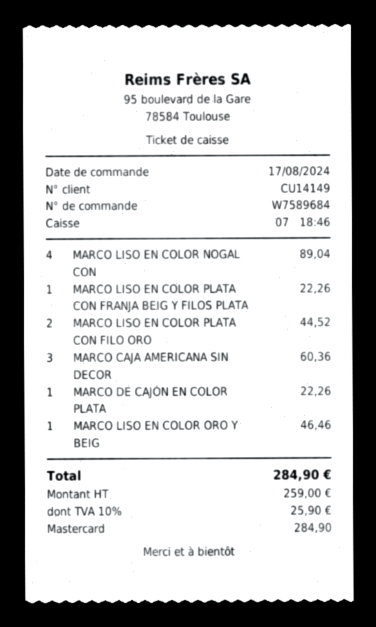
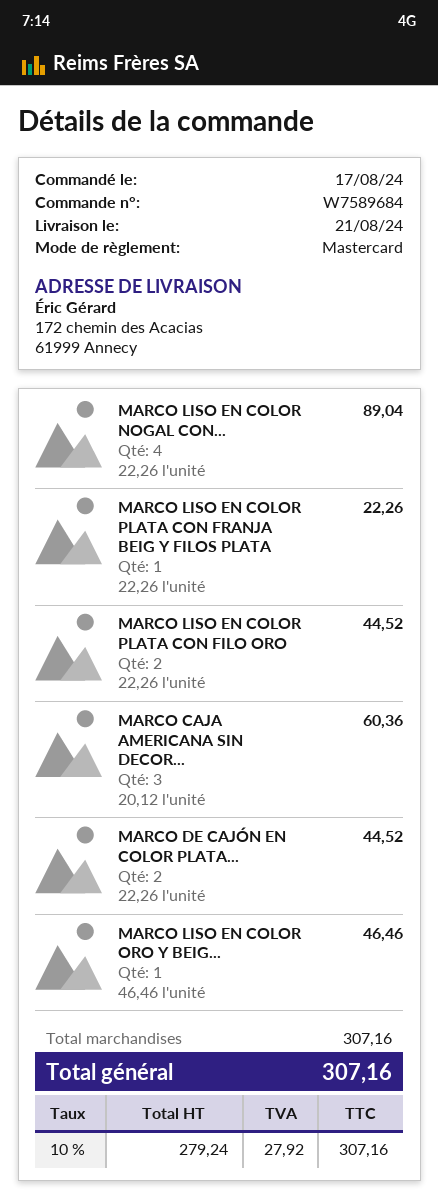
MARCO DE CAJÓN EN COLOR PLATA: 1 for 22.26 -> 2 for 44.52
net: 259.00 -> 279.24
tax: 10% = 25.90 -> 10% = 27.92
total: 284.90 -> 307.16

